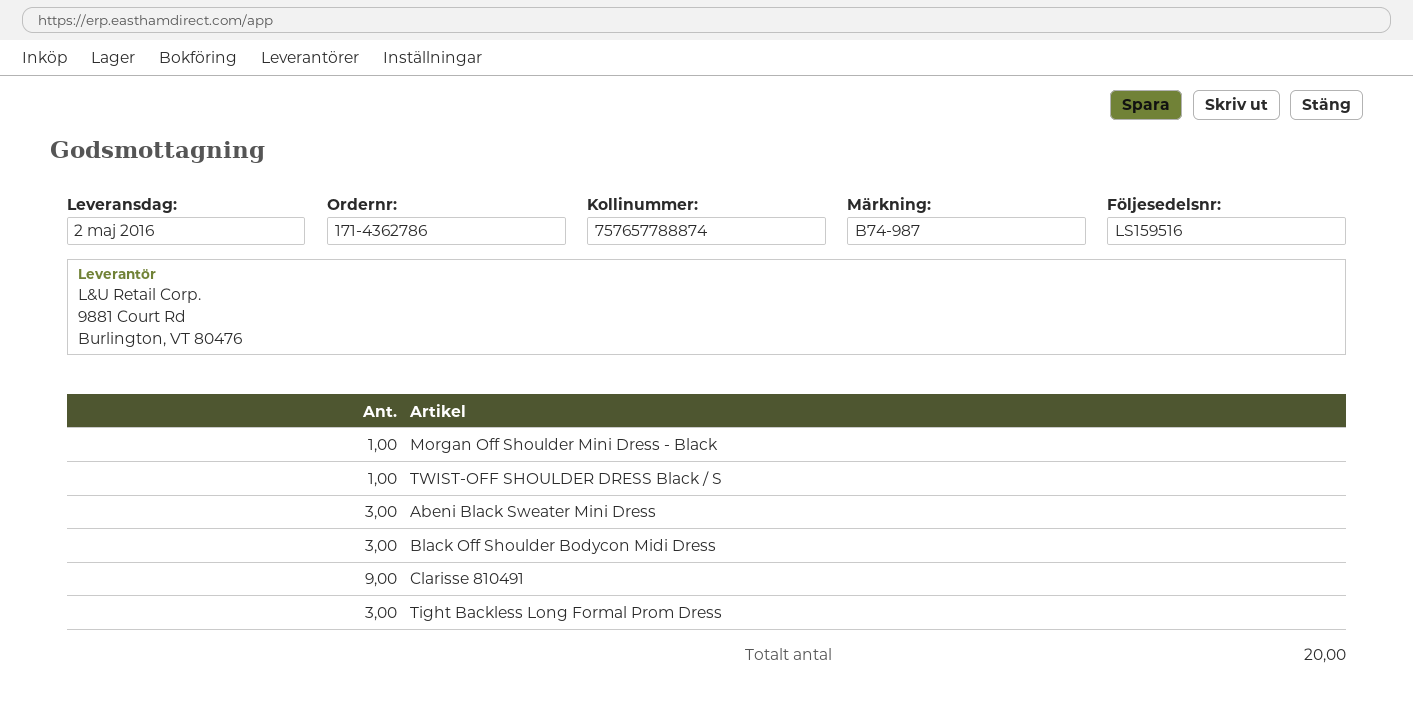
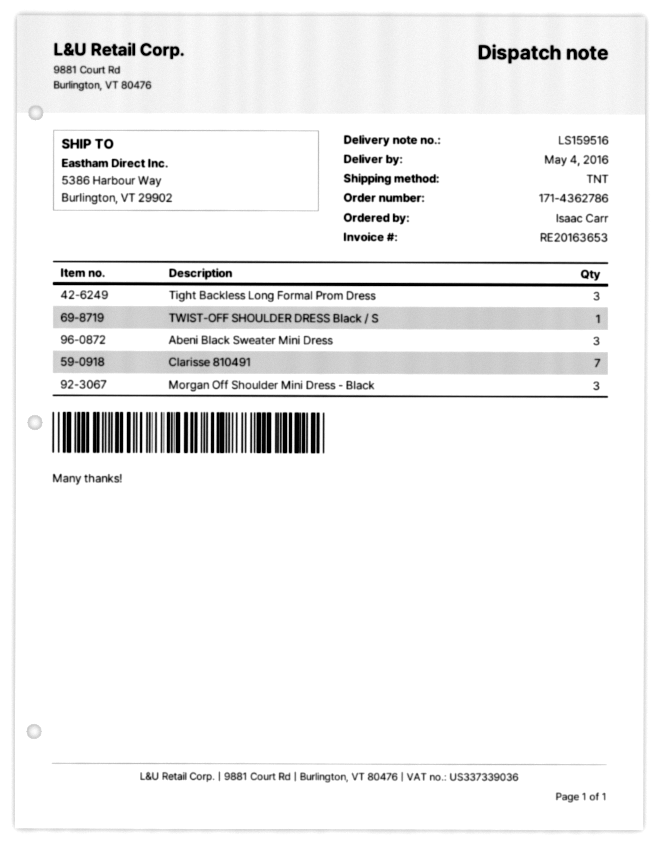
delivery date: 2016-05-02 -> 2016-05-04
Morgan Off Shoulder Mini Dress - Black: 1 -> 3
Black Off Shoulder Bodycon Midi Dress: 3 -> none
Clarisse 810491: 9 -> 7

